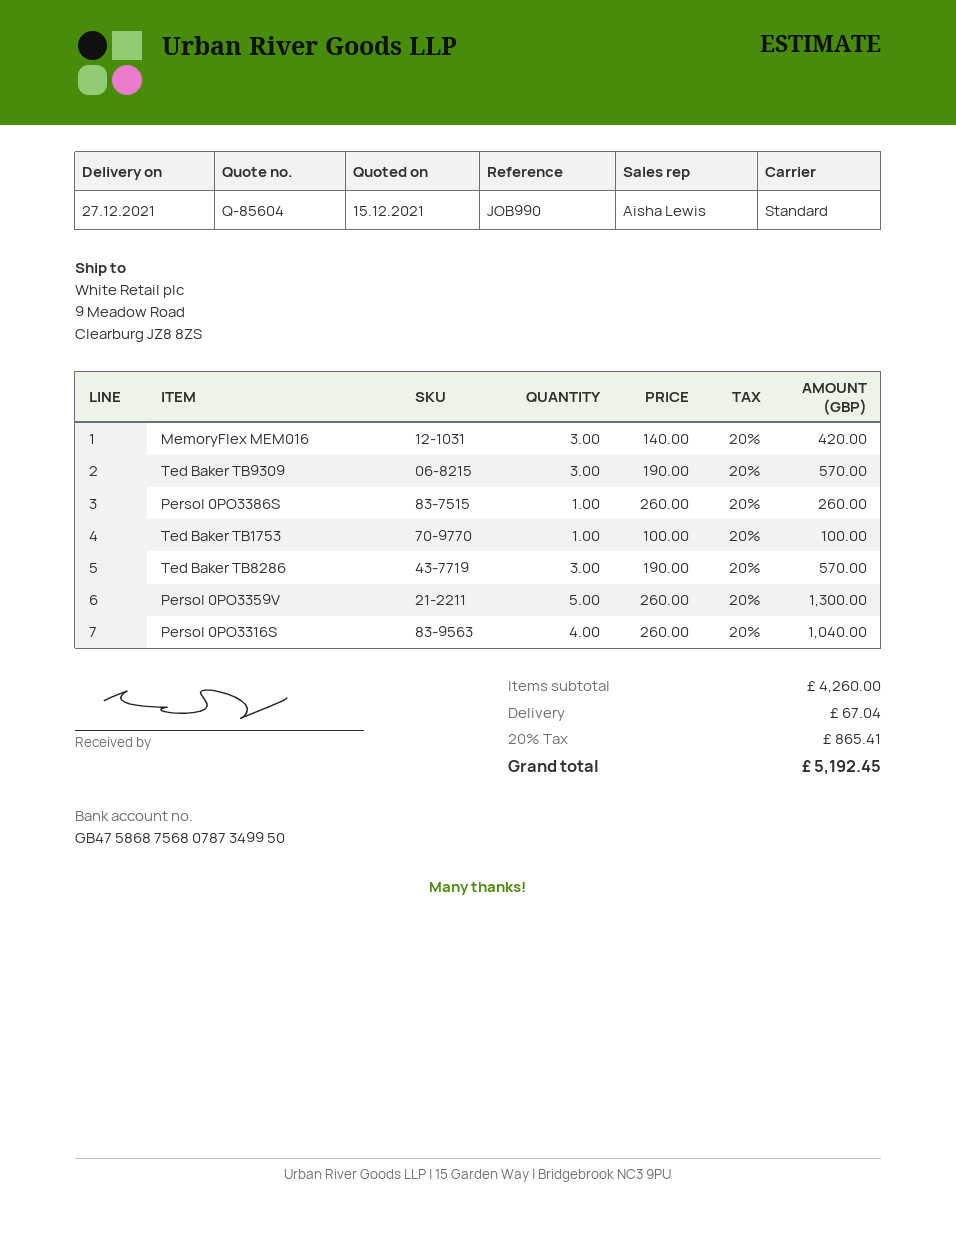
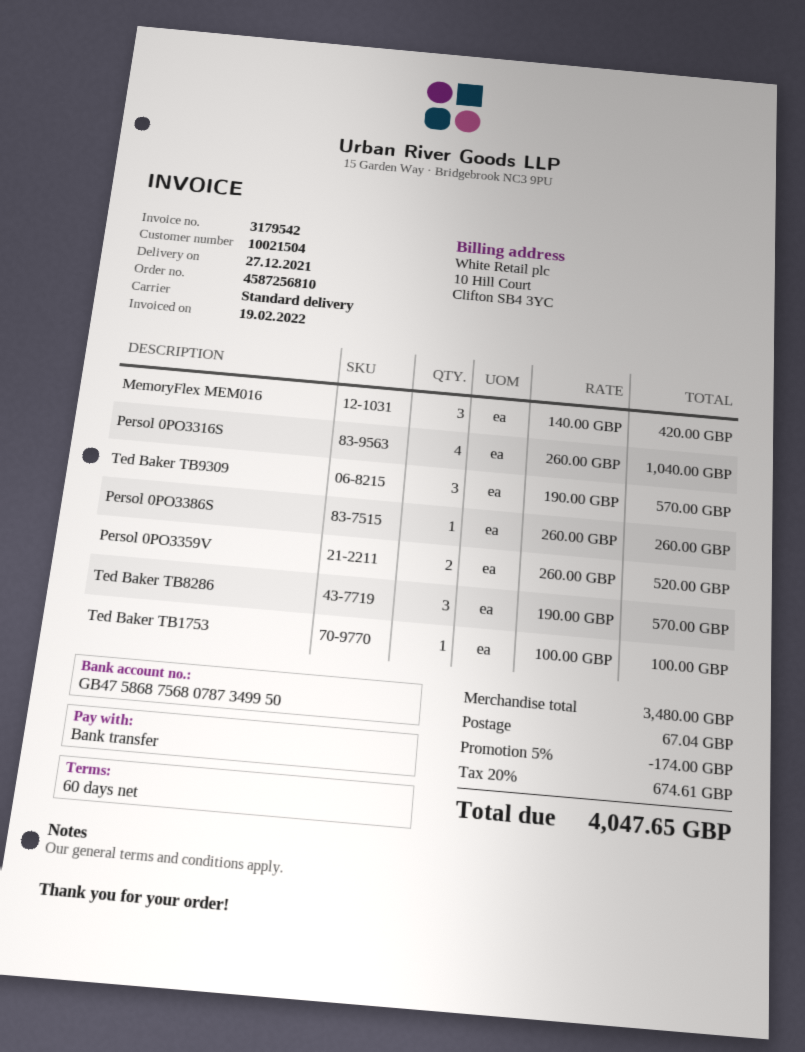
Persol 0PO3359V: 5 x 260.00 = 1300.00 -> 2 x 260.00 = 520.00
subtotal: 4260.00 -> 3480.00
discount: none -> 5% = 174.00
tax: 20% = 865.41 -> 20% = 674.61
total: 5192.45 -> 4047.65

